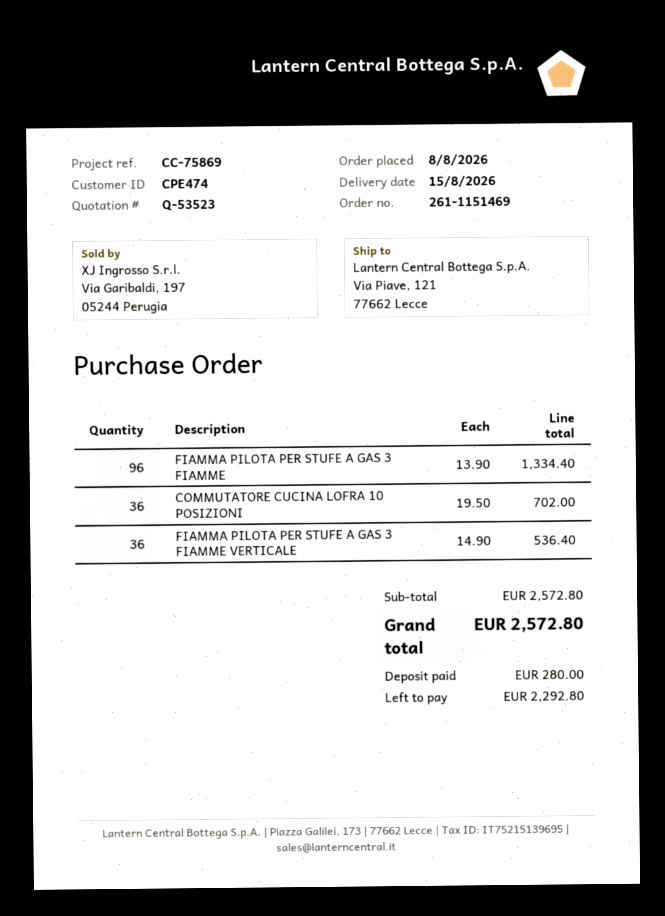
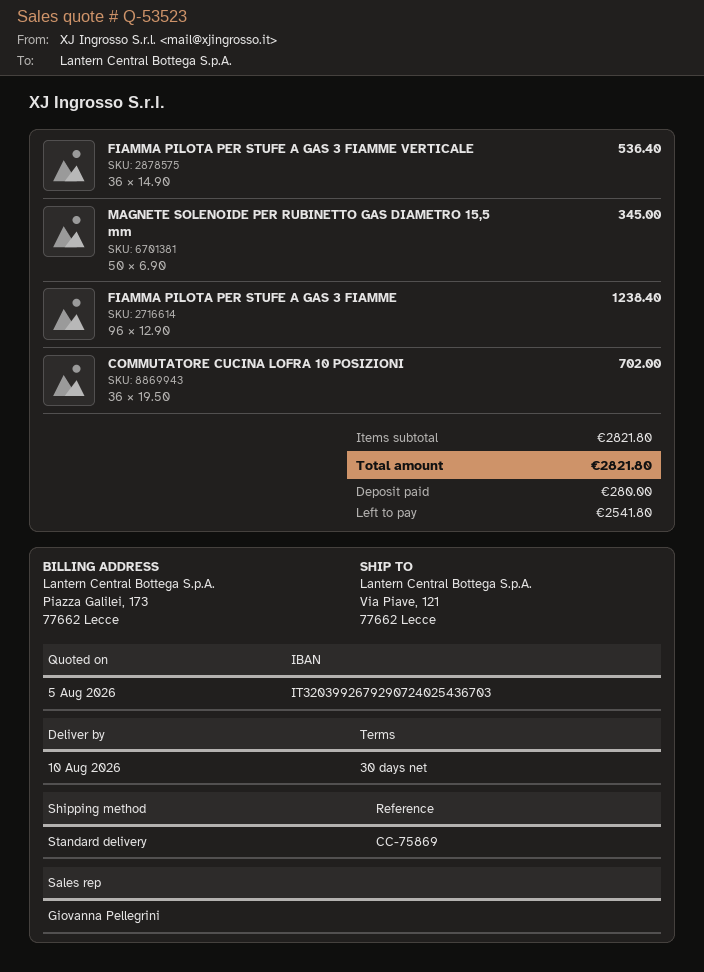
delivery date: 2026-08-15 -> 2026-08-10
FIAMMA PILOTA PER STUFE A GAS 3 FIAMME: 96 x 13.90 = 1334.40 -> 96 x 12.90 = 1238.40
MAGNETE SOLENOIDE PER RUBINETTO GAS DIAMETRO 15,5 mm: none -> 50 x 6.90 = 345.00
subtotal: 2572.80 -> 2821.80
total: 2572.80 -> 2821.80
balance: 2292.80 -> 2541.80

